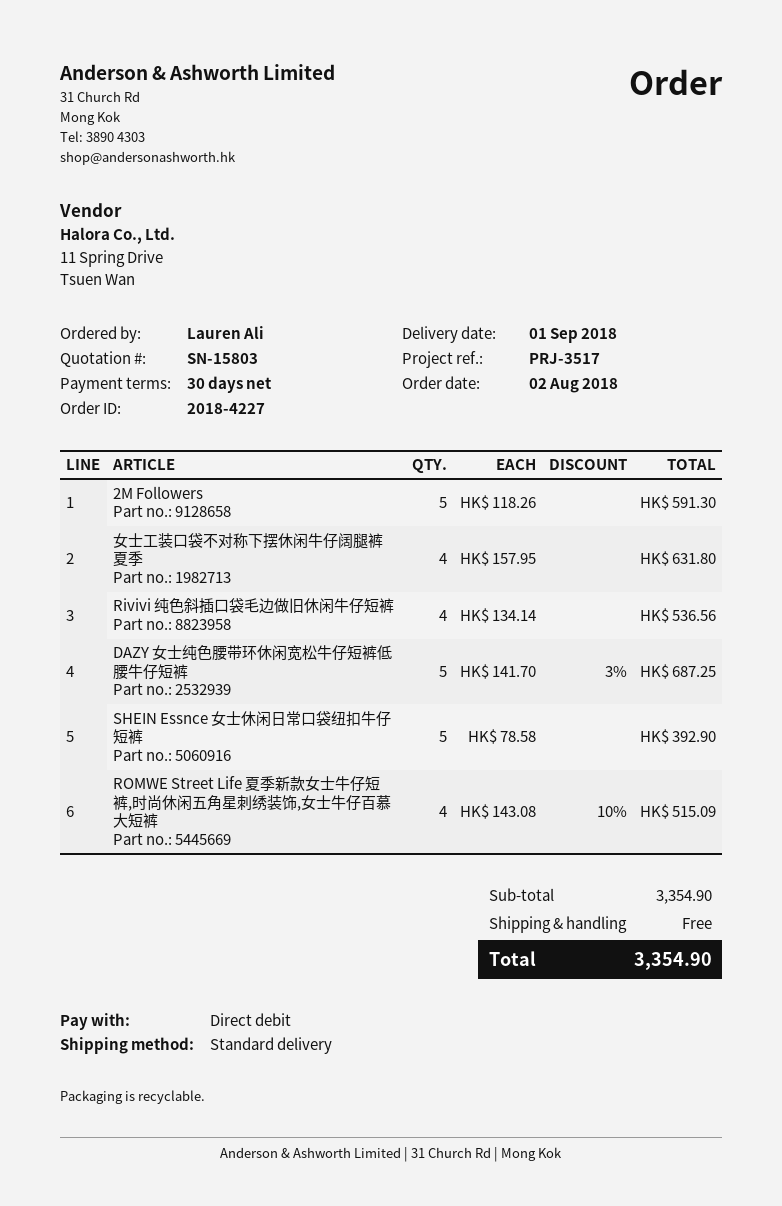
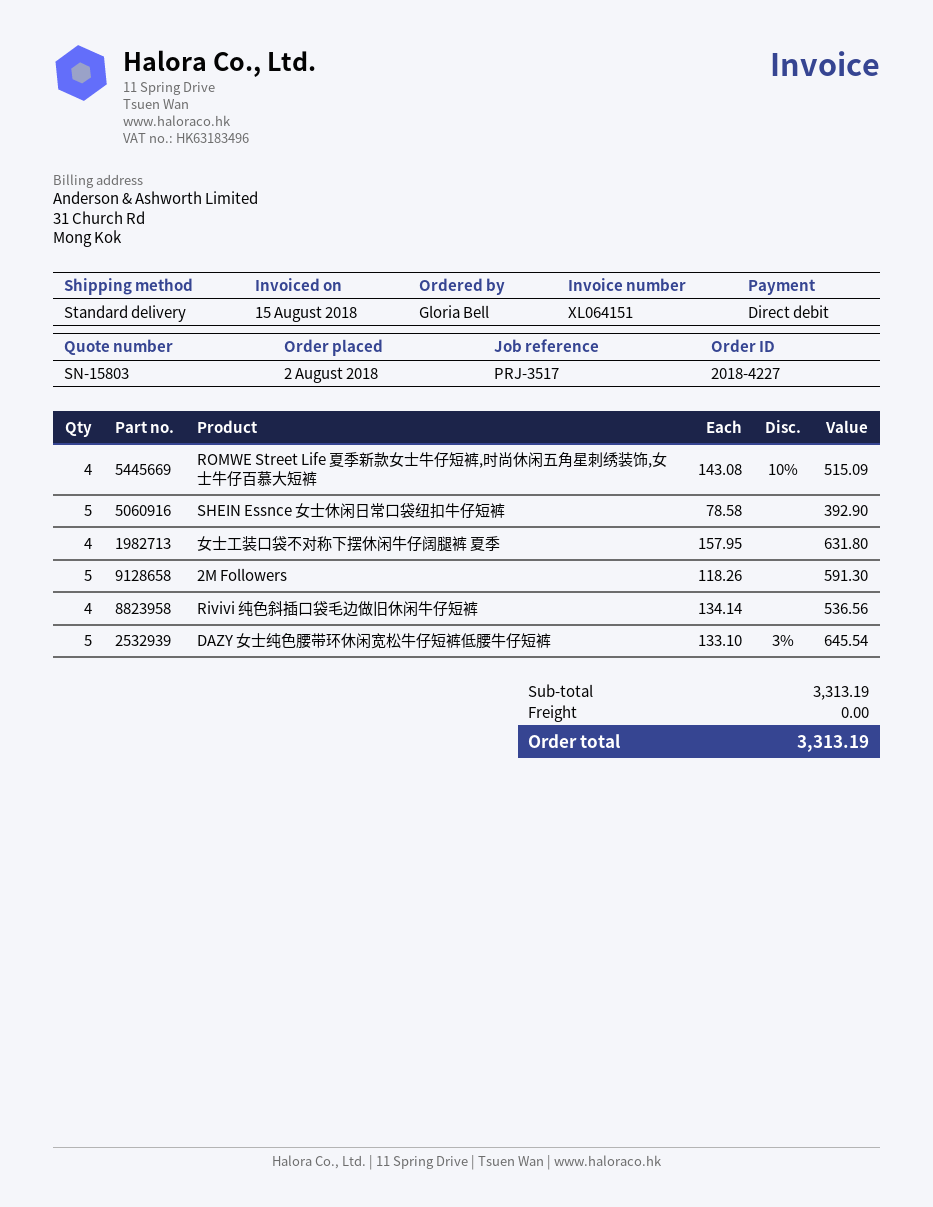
ordered by: Lauren Ali -> Gloria Bell
DAZY 女士纯色腰带环休闲宽松牛仔短裤低腰牛仔短裤: 5 x 141.70 - 3% = 687.25 -> 5 x 133.10 - 3% = 645.54
subtotal: 3354.90 -> 3313.19
total: 3354.90 -> 3313.19

